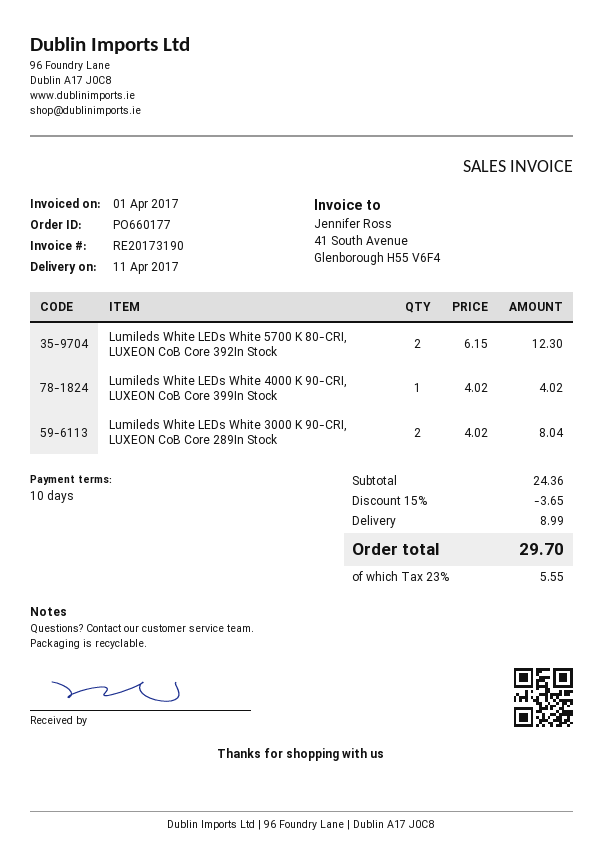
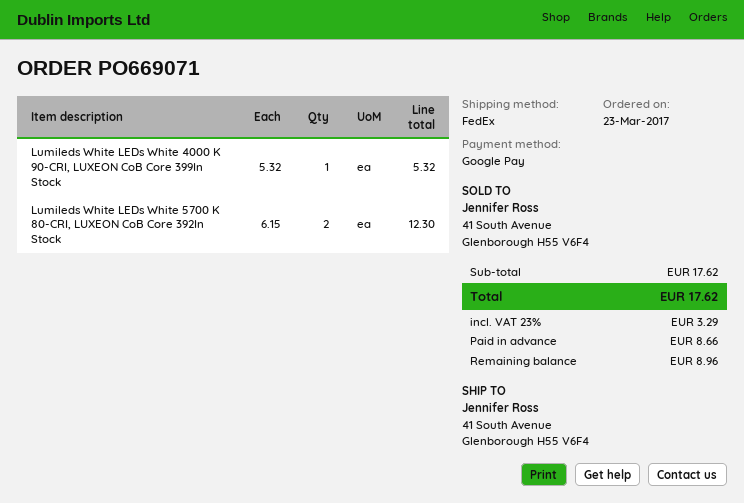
order number: PO660177 -> PO669071
Lumileds White LEDs White 4000 K 90-CRI, LUXEON CoB Core 399In Stock: 1 x 4.02 = 4.02 -> 1 x 5.32 = 5.32
Lumileds White LEDs White 3000 K 90-CRI, LUXEON CoB Core 289In Stock: 2 x 4.02 = 8.04 -> none
subtotal: 24.36 -> 17.62
discount: 15% = 3.65 -> none
shipping: 8.99 -> none
tax: 23% = 5.55 -> 23% = 3.29
total: 29.70 -> 17.62

